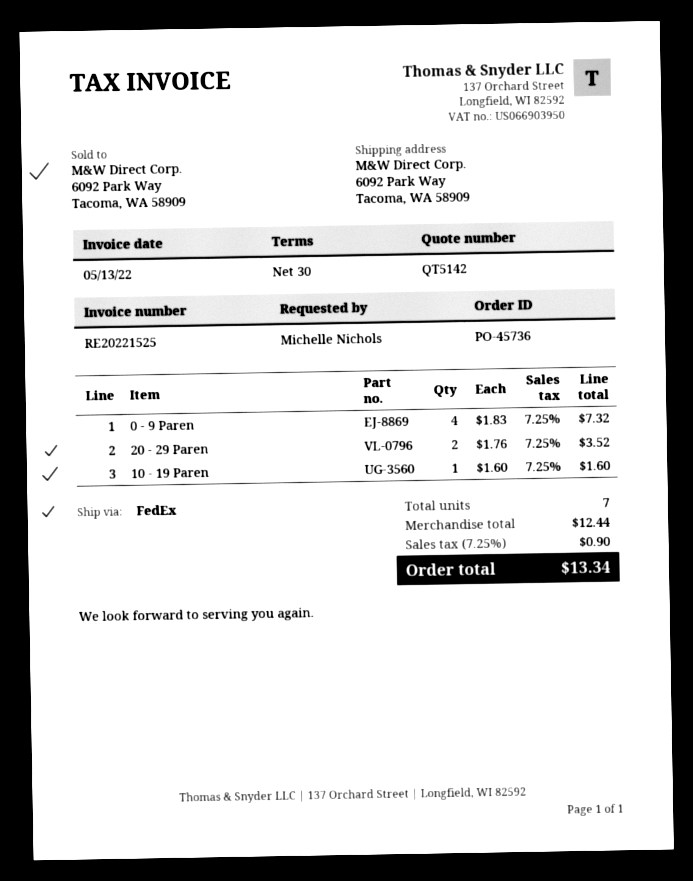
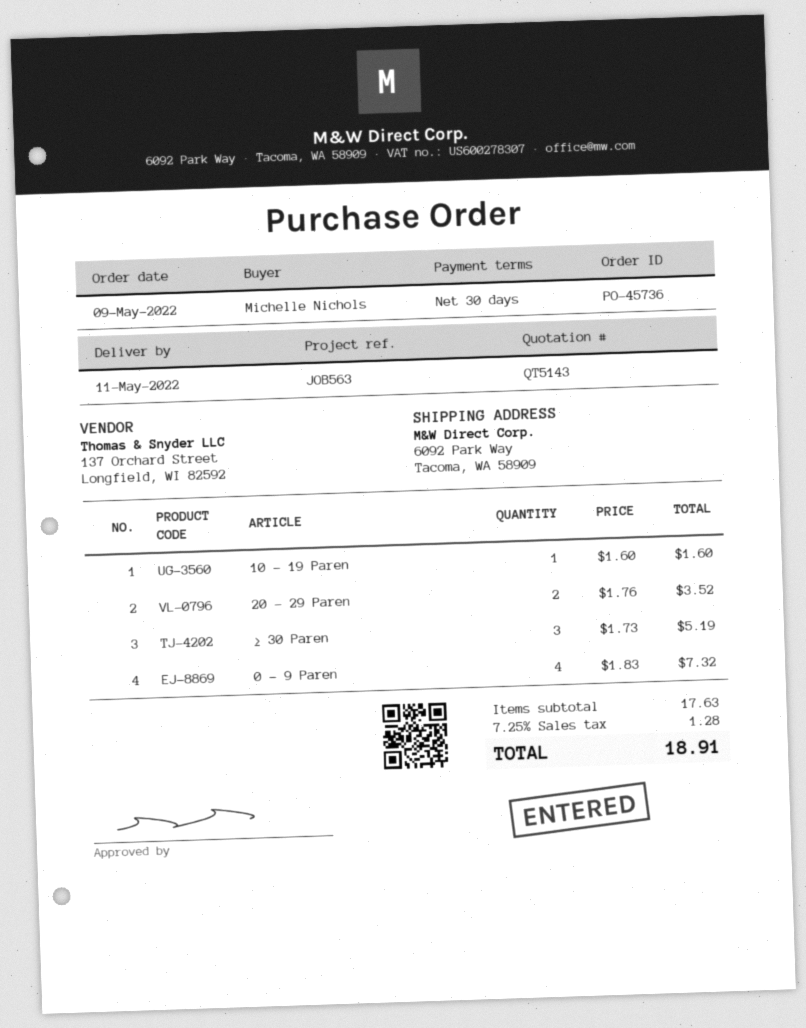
quote number: QT5142 -> QT5143
≥ 30 Paren: none -> 3 x 1.73 = 5.19
subtotal: 12.44 -> 17.63
tax: 7.25% = 0.90 -> 7.25% = 1.28
total: 13.34 -> 18.91

